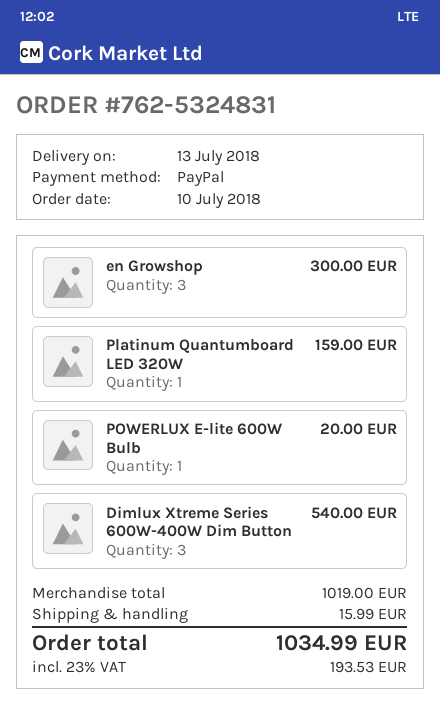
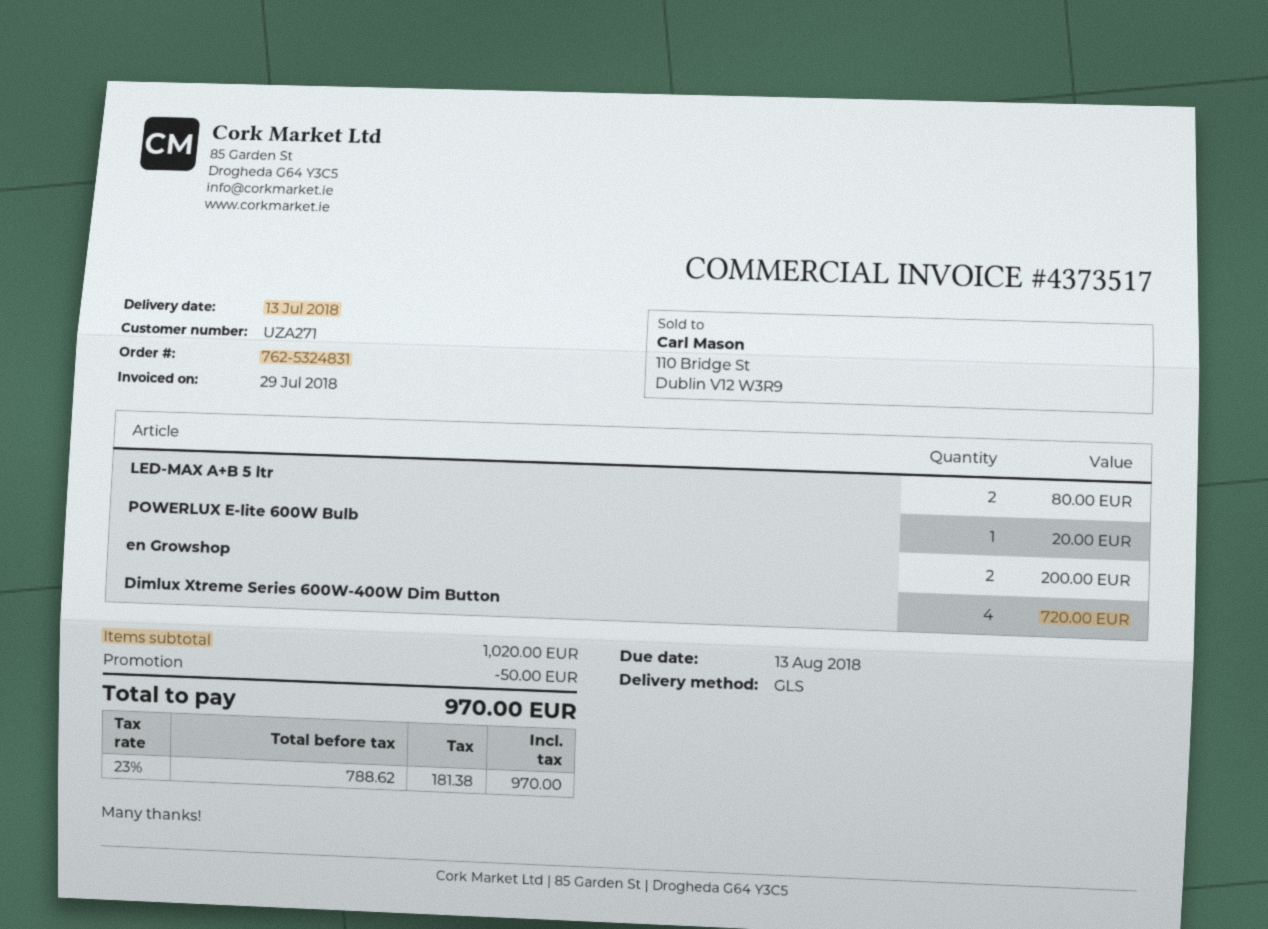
en Growshop: 3 for 300.00 -> 2 for 200.00
Platinum Quantumboard LED 320W: 1 for 159.00 -> none
Dimlux Xtreme Series 600W-400W Dim Button: 3 for 540.00 -> 4 for 720.00
LED-MAX A+B 5 ltr: none -> 2 for 80.00
subtotal: 1019.00 -> 1020.00
discount: none -> 50.00
shipping: 15.99 -> none
tax: 23% = 193.53 -> 23% = 181.38
total: 1034.99 -> 970.00

